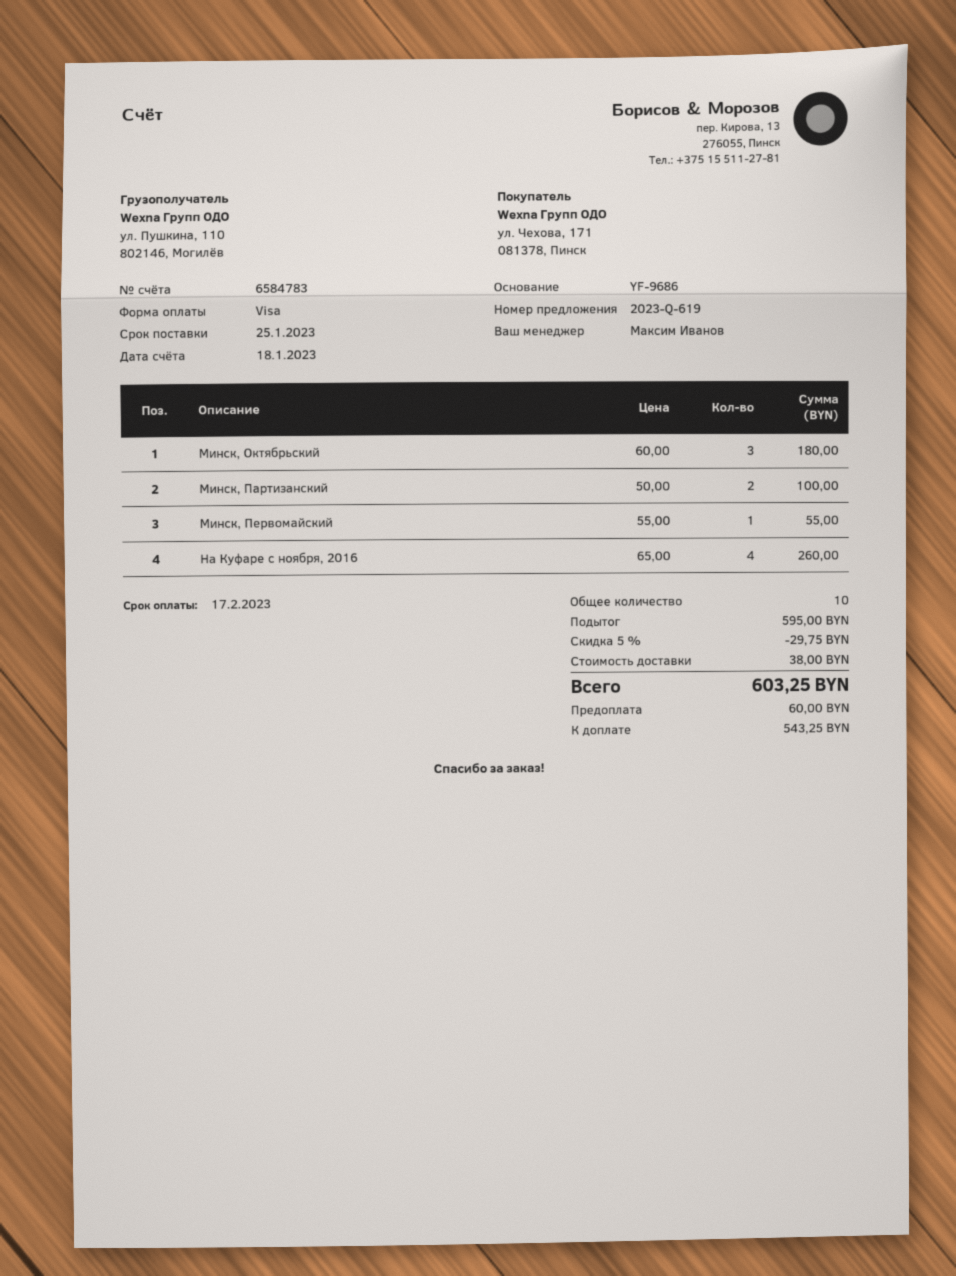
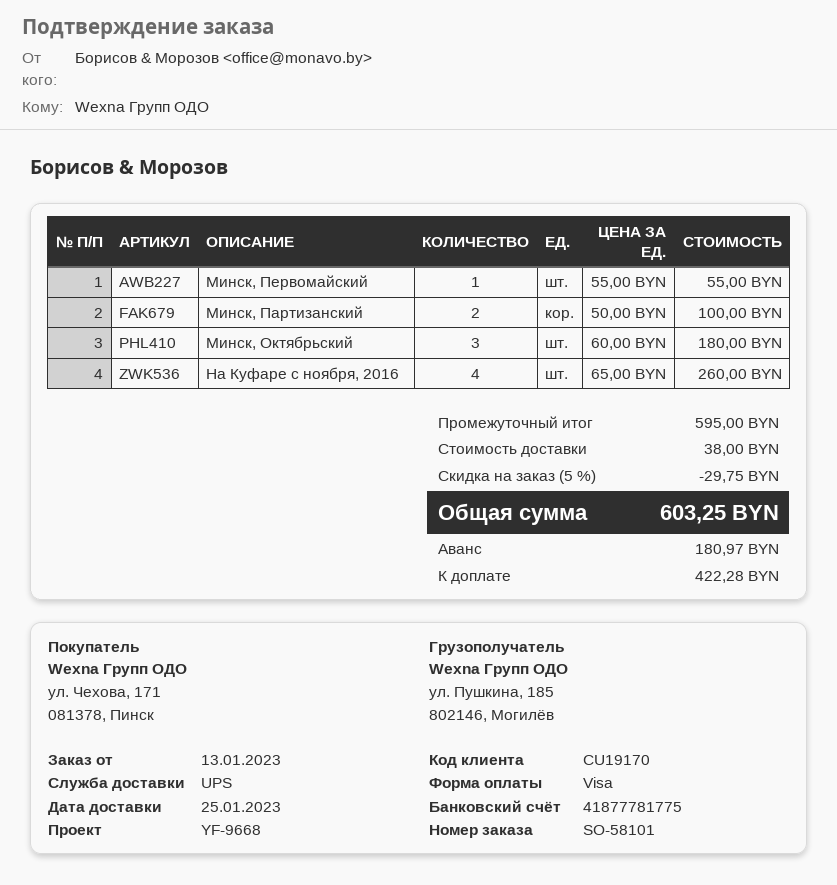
reference: YF-9686 -> YF-9668
ship to: ул. Пушкина, 110, 802146, Могилёв -> ул. Пушкина, 185, 802146, Могилёв
deposit: 60.00 -> 180.97
balance: 543.25 -> 422.28

